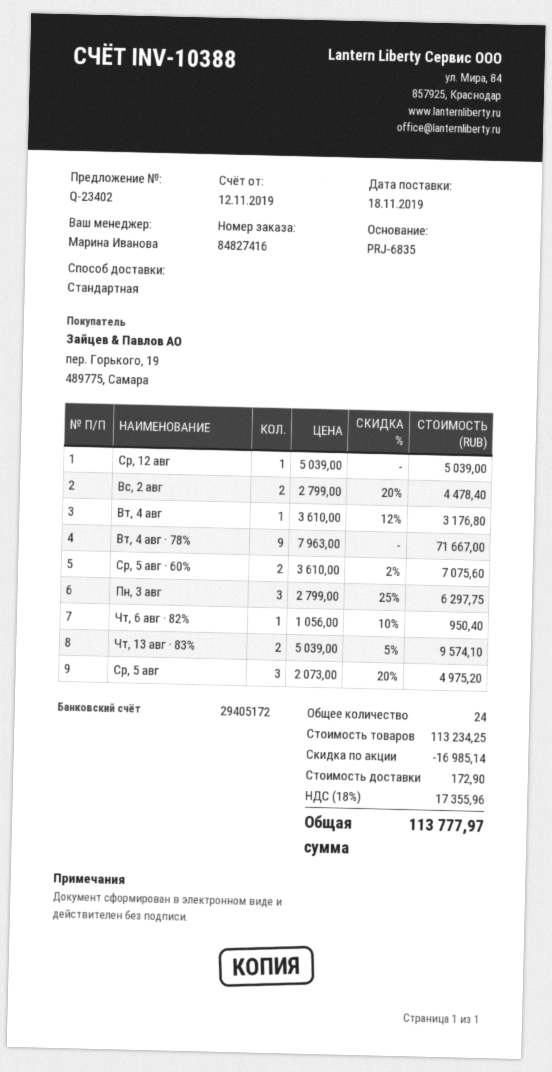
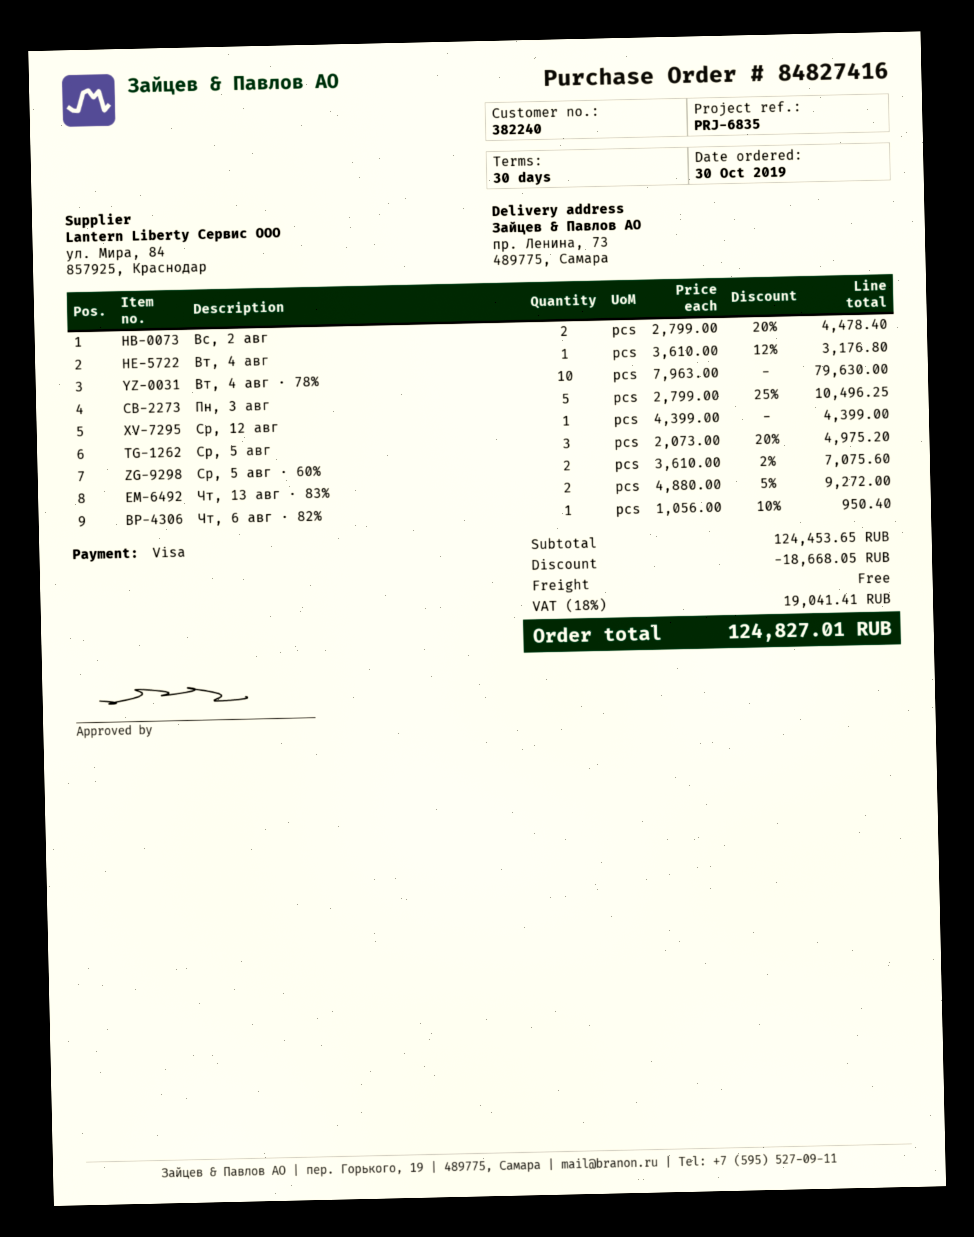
Ср, 12 авг: 1 x 5039.00 = 5039.00 -> 1 x 4399.00 = 4399.00
Вт, 4 авг · 78%: 9 x 7963.00 = 71667.00 -> 10 x 7963.00 = 79630.00
Пн, 3 авг: 3 x 2799.00 - 25% = 6297.75 -> 5 x 2799.00 - 25% = 10496.25
Чт, 13 авг · 83%: 2 x 5039.00 - 5% = 9574.10 -> 2 x 4880.00 - 5% = 9272.00
subtotal: 113234.25 -> 124453.65
discount: 16985.14 -> 18668.05
shipping: 172.90 -> 0.00
tax: 18% = 17355.96 -> 18% = 19041.41
total: 113777.97 -> 124827.01

